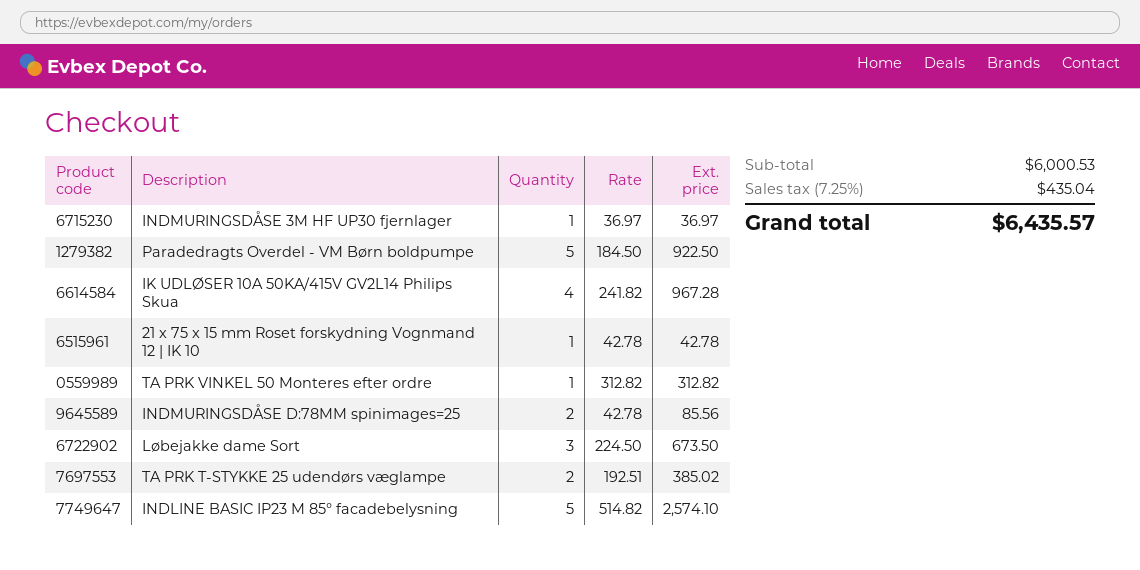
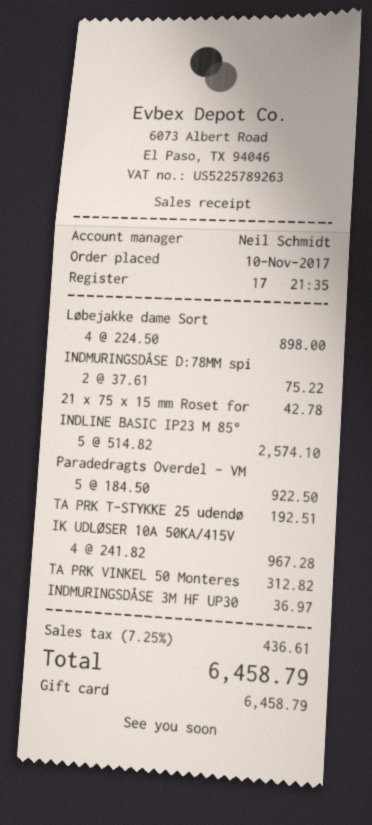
INDMURINGSDÅSE D:78MM spinimages=25: 2 x 42.78 = 85.56 -> 2 x 37.61 = 75.22
Løbejakke dame Sort: 3 x 224.50 = 673.50 -> 4 x 224.50 = 898.00
TA PRK T-STYKKE 25 udendørs væglampe: 2 x 192.51 = 385.02 -> 1 x 192.51 = 192.51
tax: 7.25% = 435.04 -> 7.25% = 436.61
total: 6435.57 -> 6458.79

